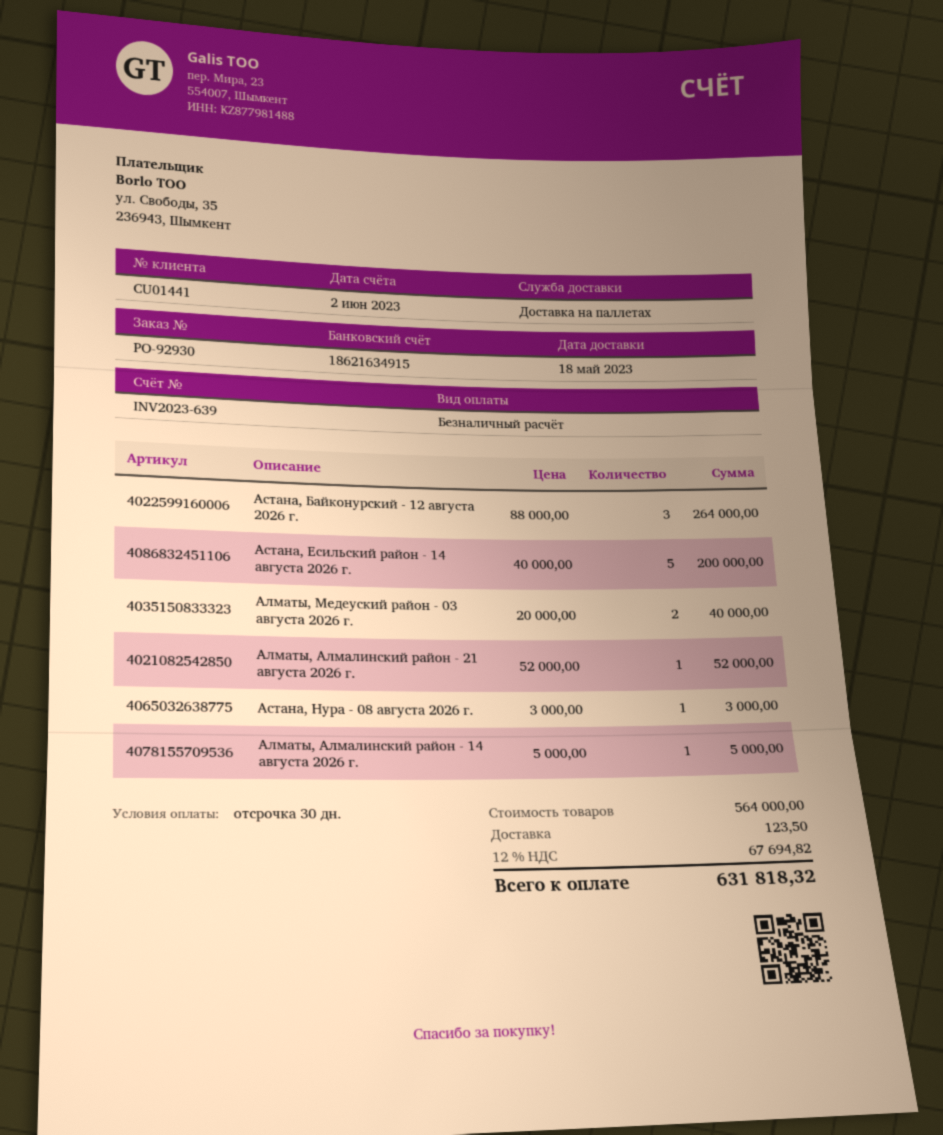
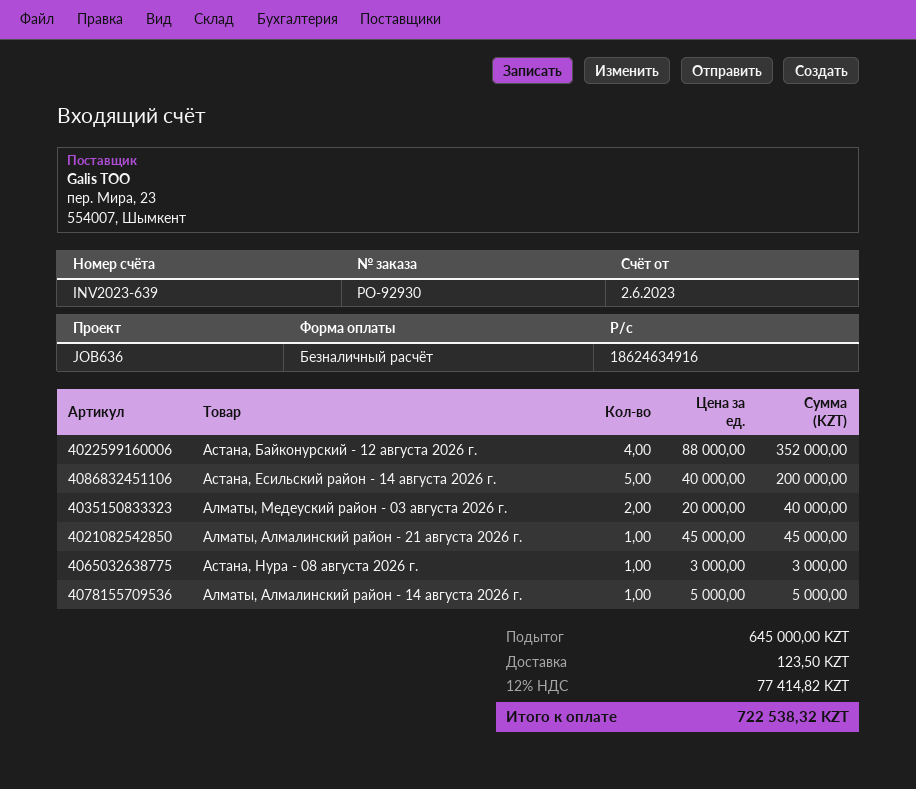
bank account: 18621634915 -> 18624634916
Астана, Байконурский - 12 августа 2026 г.: 3 x 88000.00 = 264000.00 -> 4 x 88000.00 = 352000.00
Алматы, Алмалинский район - 21 августа 2026 г.: 1 x 52000.00 = 52000.00 -> 1 x 45000.00 = 45000.00
subtotal: 564000.00 -> 645000.00
tax: 12% = 67694.82 -> 12% = 77414.82
total: 631818.32 -> 722538.32

